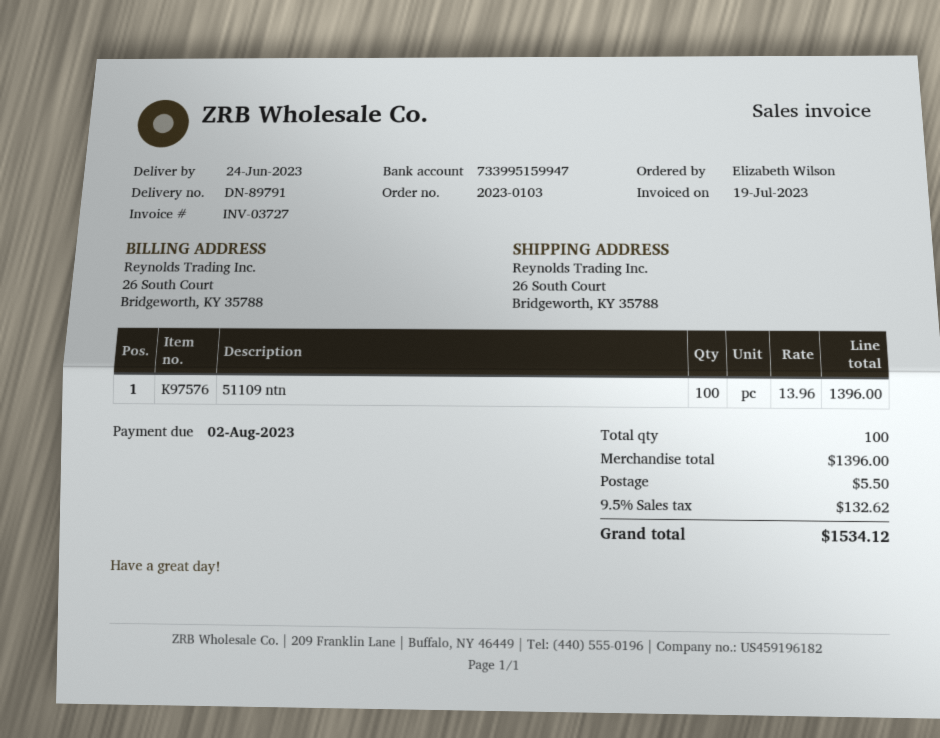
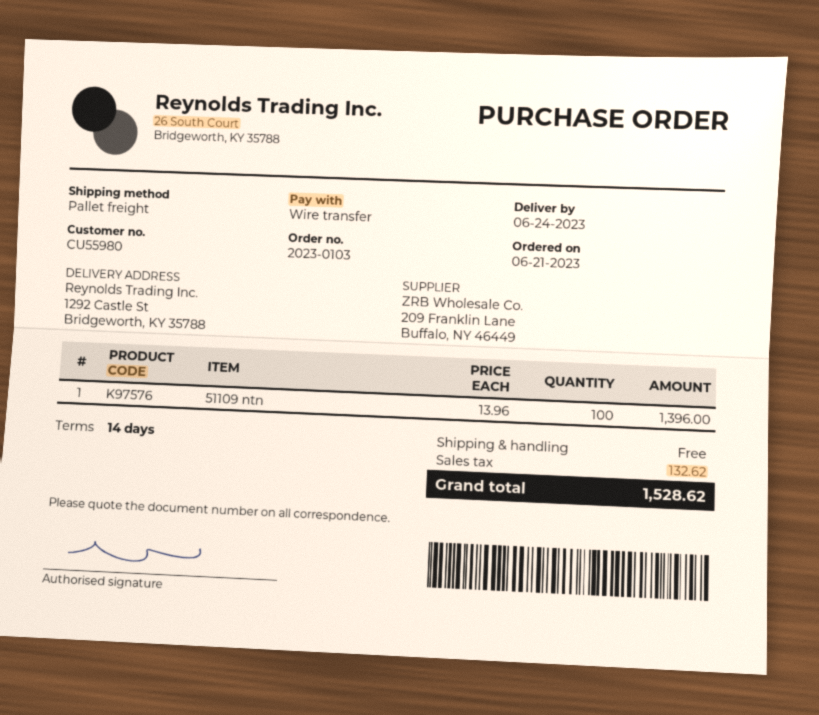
ship to: 26 South Court, Bridgeworth, KY 35788 -> 1292 Castle St, Bridgeworth, KY 35788
shipping: 5.50 -> 0.00
total: 1534.12 -> 1528.62

